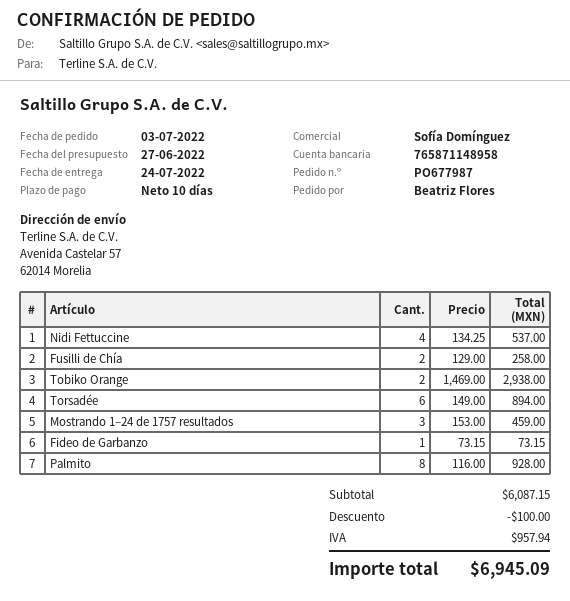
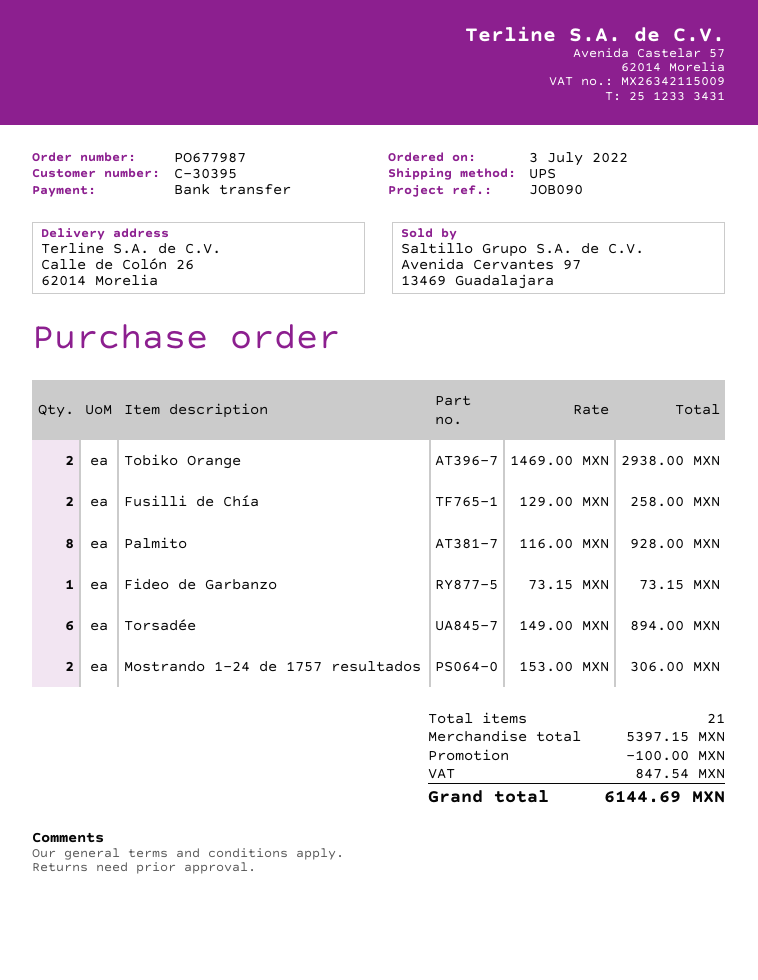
ship to: Avenida Castelar 57, 62014 Morelia -> Calle de Colón 26, 62014 Morelia
Nidi Fettuccine: 4 x 134.25 = 537.00 -> none
Mostrando 1–24 de 1757 resultados: 3 x 153.00 = 459.00 -> 2 x 153.00 = 306.00
subtotal: 6087.15 -> 5397.15
tax: 957.94 -> 847.54
total: 6945.09 -> 6144.69

